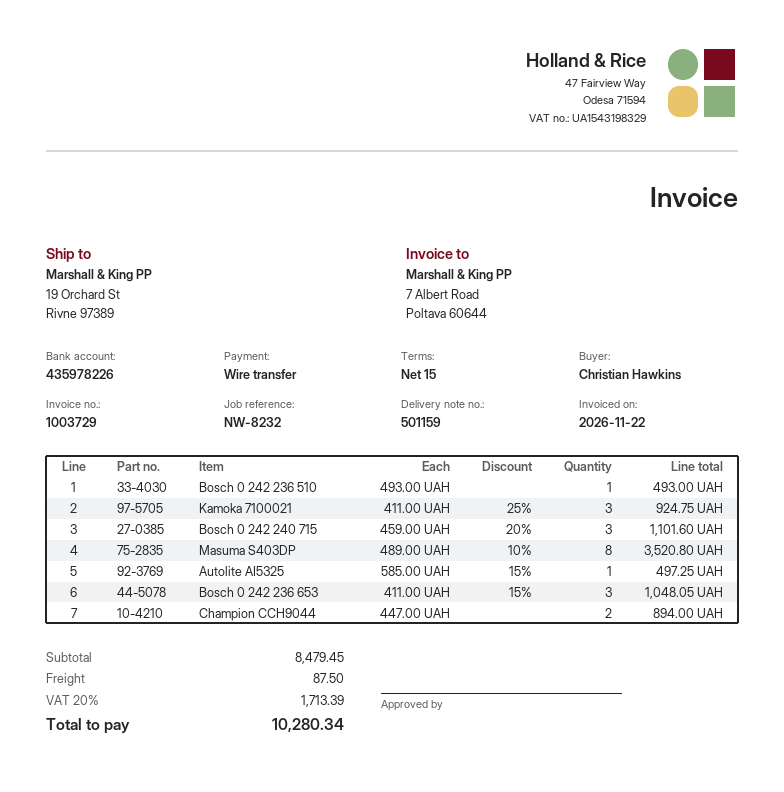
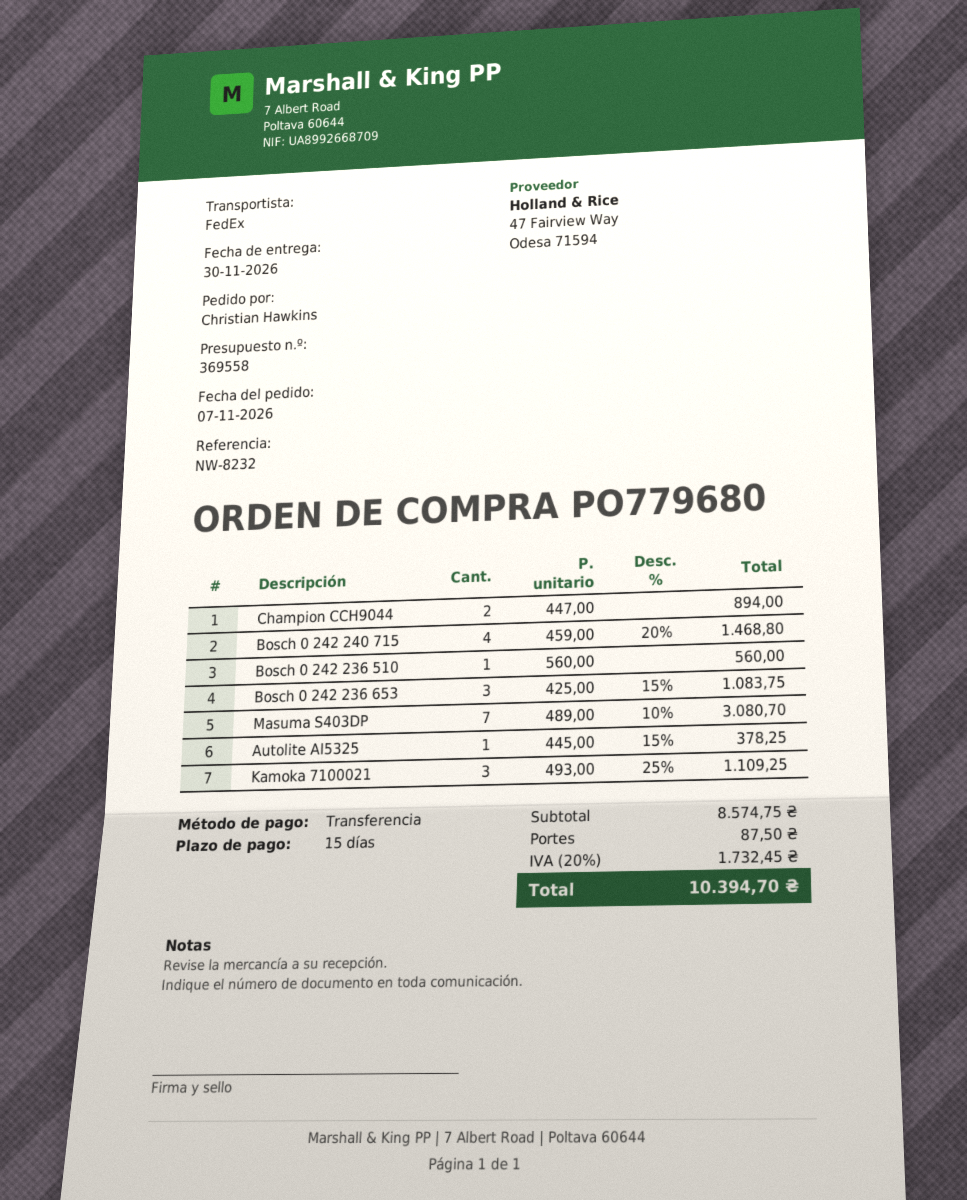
Bosch 0 242 236 510: 1 x 493.00 = 493.00 -> 1 x 560.00 = 560.00
Kamoka 7100021: 3 x 411.00 - 25% = 924.75 -> 3 x 493.00 - 25% = 1109.25
Bosch 0 242 240 715: 3 x 459.00 - 20% = 1101.60 -> 4 x 459.00 - 20% = 1468.80
Masuma S403DP: 8 x 489.00 - 10% = 3520.80 -> 7 x 489.00 - 10% = 3080.70
Autolite AI5325: 1 x 585.00 - 15% = 497.25 -> 1 x 445.00 - 15% = 378.25
Bosch 0 242 236 653: 3 x 411.00 - 15% = 1048.05 -> 3 x 425.00 - 15% = 1083.75
subtotal: 8479.45 -> 8574.75
tax: 20% = 1713.39 -> 20% = 1732.45
total: 10280.34 -> 10394.70

